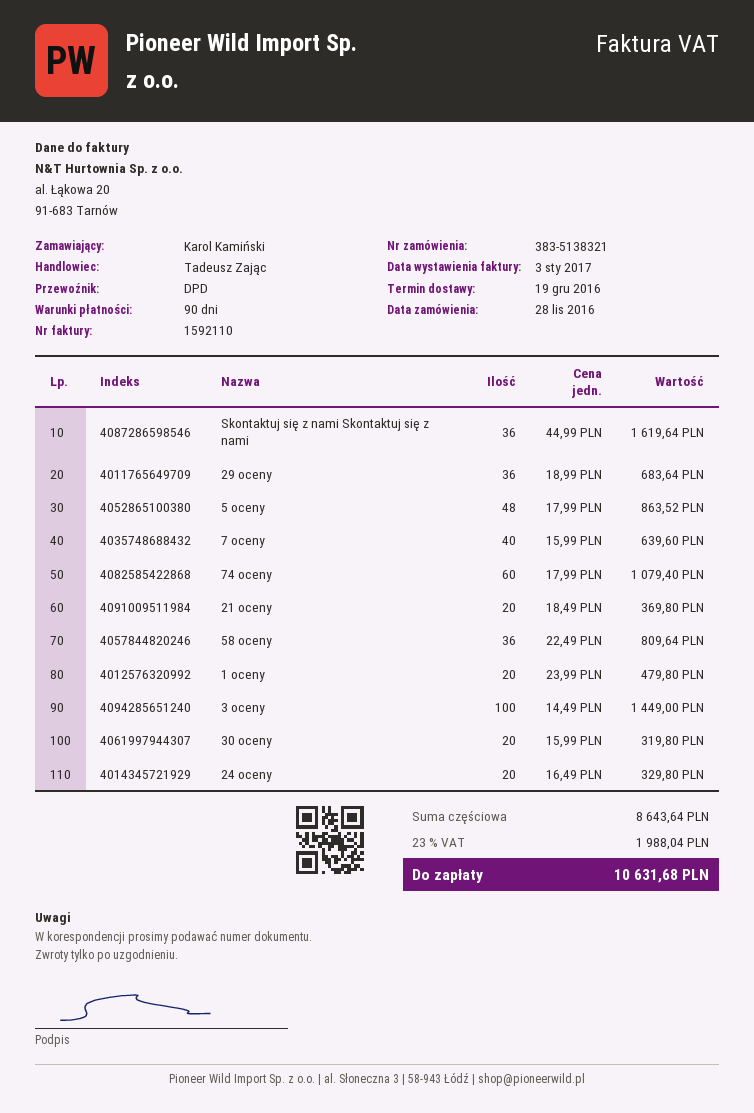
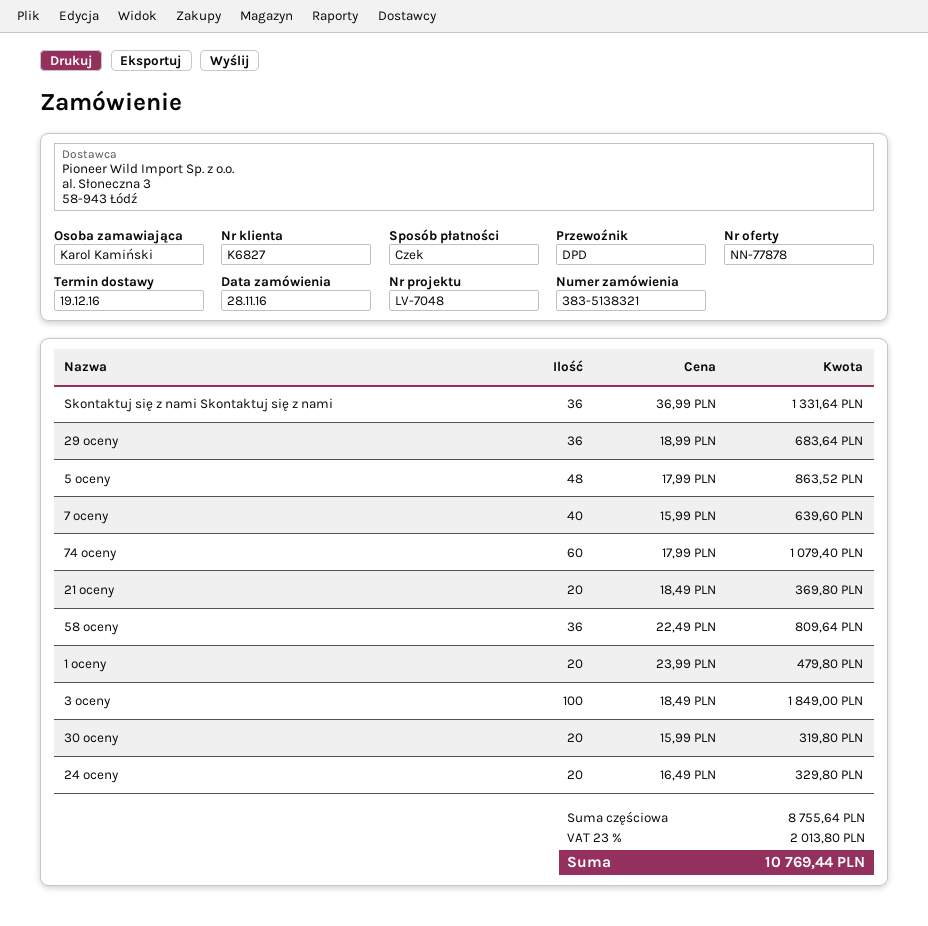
Skontaktuj się z nami Skontaktuj się z nami: 36 x 44.99 = 1619.64 -> 36 x 36.99 = 1331.64
3 oceny: 100 x 14.49 = 1449.00 -> 100 x 18.49 = 1849.00
subtotal: 8643.64 -> 8755.64
tax: 23% = 1988.04 -> 23% = 2013.80
total: 10631.68 -> 10769.44

